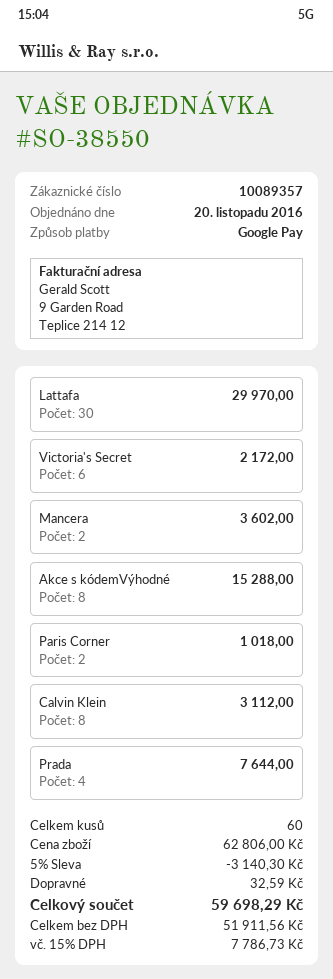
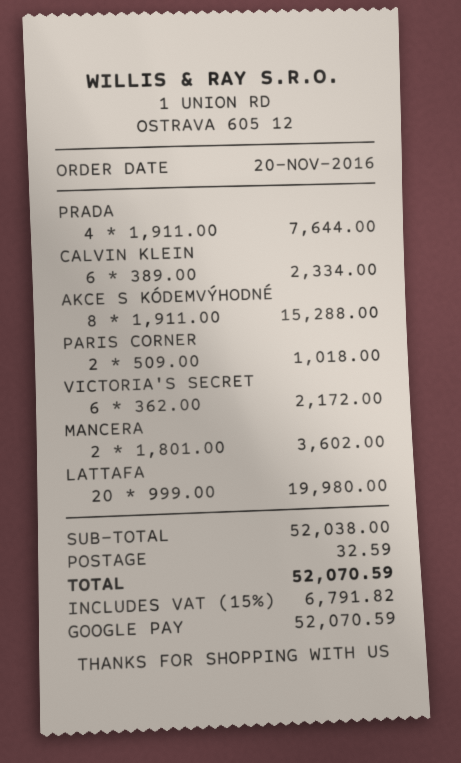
Lattafa: 30 for 29970.00 -> 20 for 19980.00
Calvin Klein: 8 for 3112.00 -> 6 for 2334.00
subtotal: 62806.00 -> 52038.00
discount: 5% = 3140.30 -> none
tax: 15% = 7786.73 -> 15% = 6791.82
total: 59698.29 -> 52070.59

